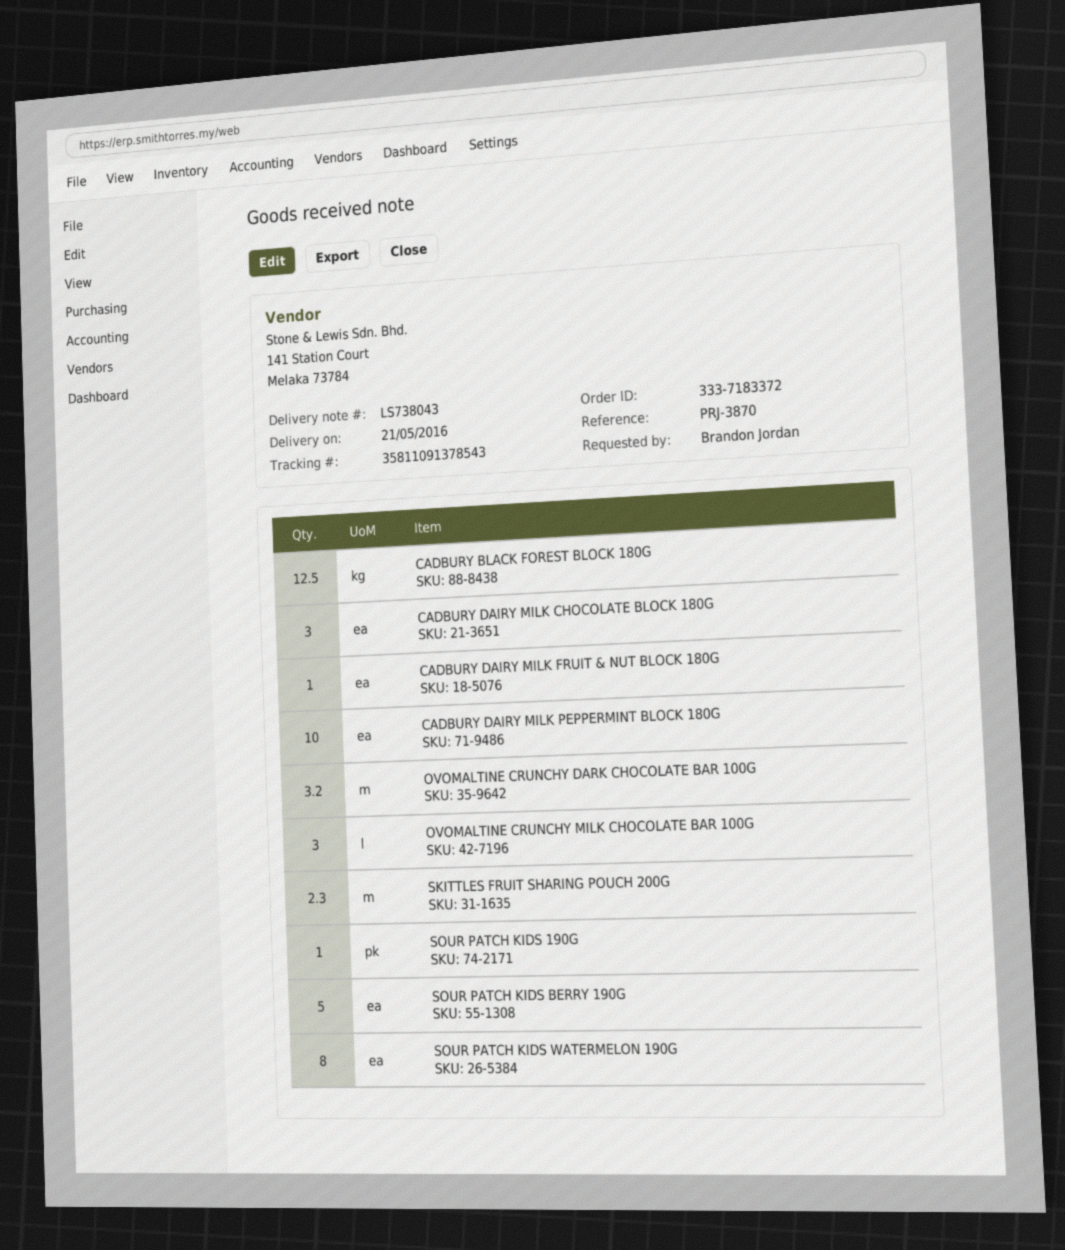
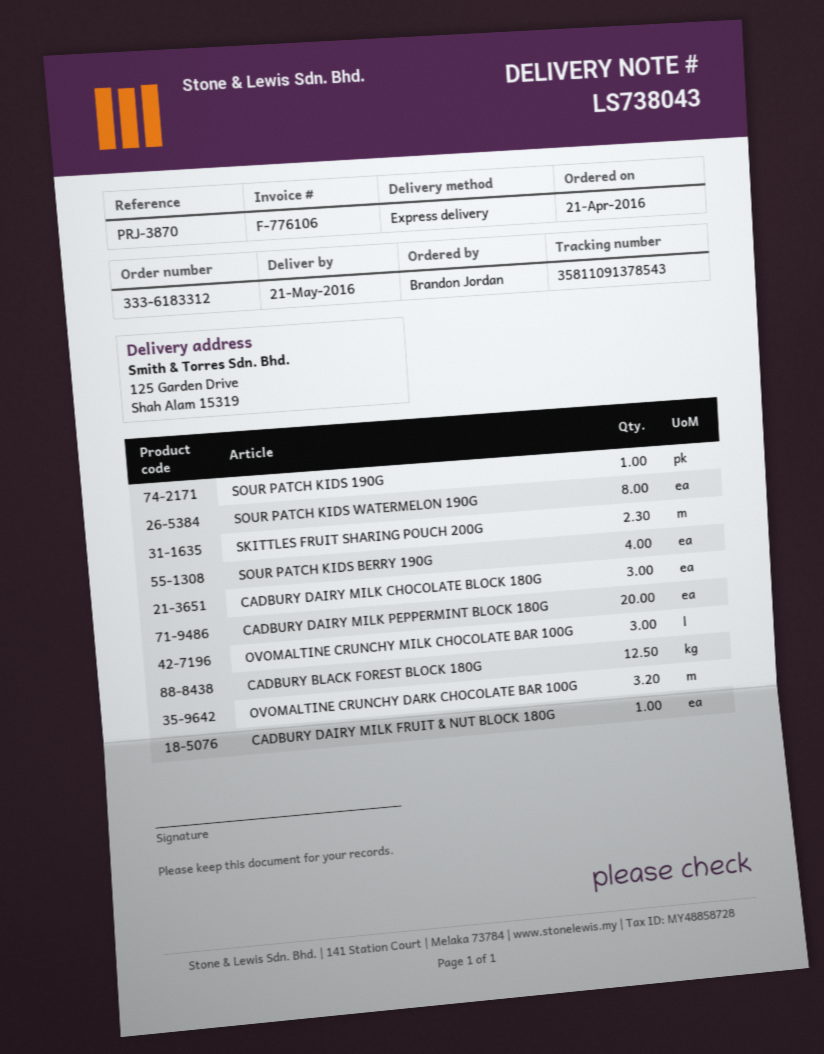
order number: 333-7183372 -> 333-6183312
CADBURY DAIRY MILK PEPPERMINT BLOCK 180G: 10 -> 20
SOUR PATCH KIDS BERRY 190G: 5 -> 4

